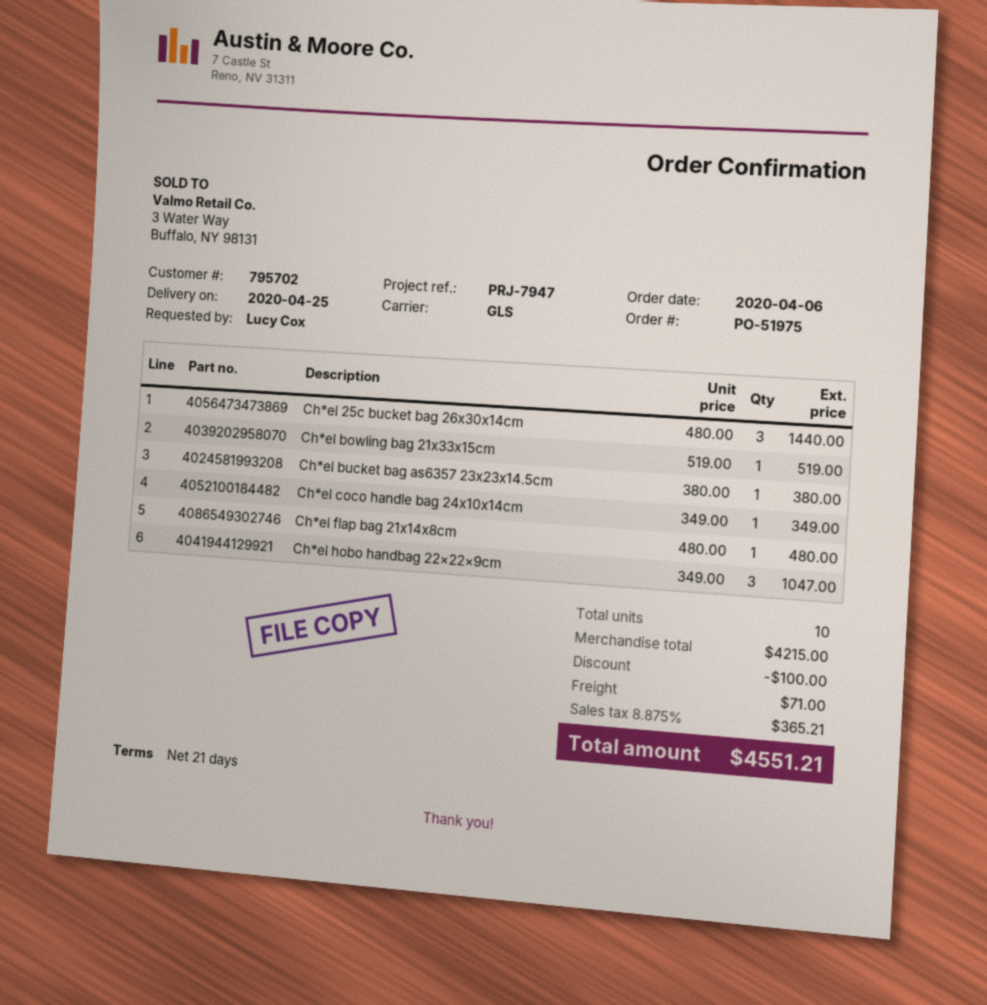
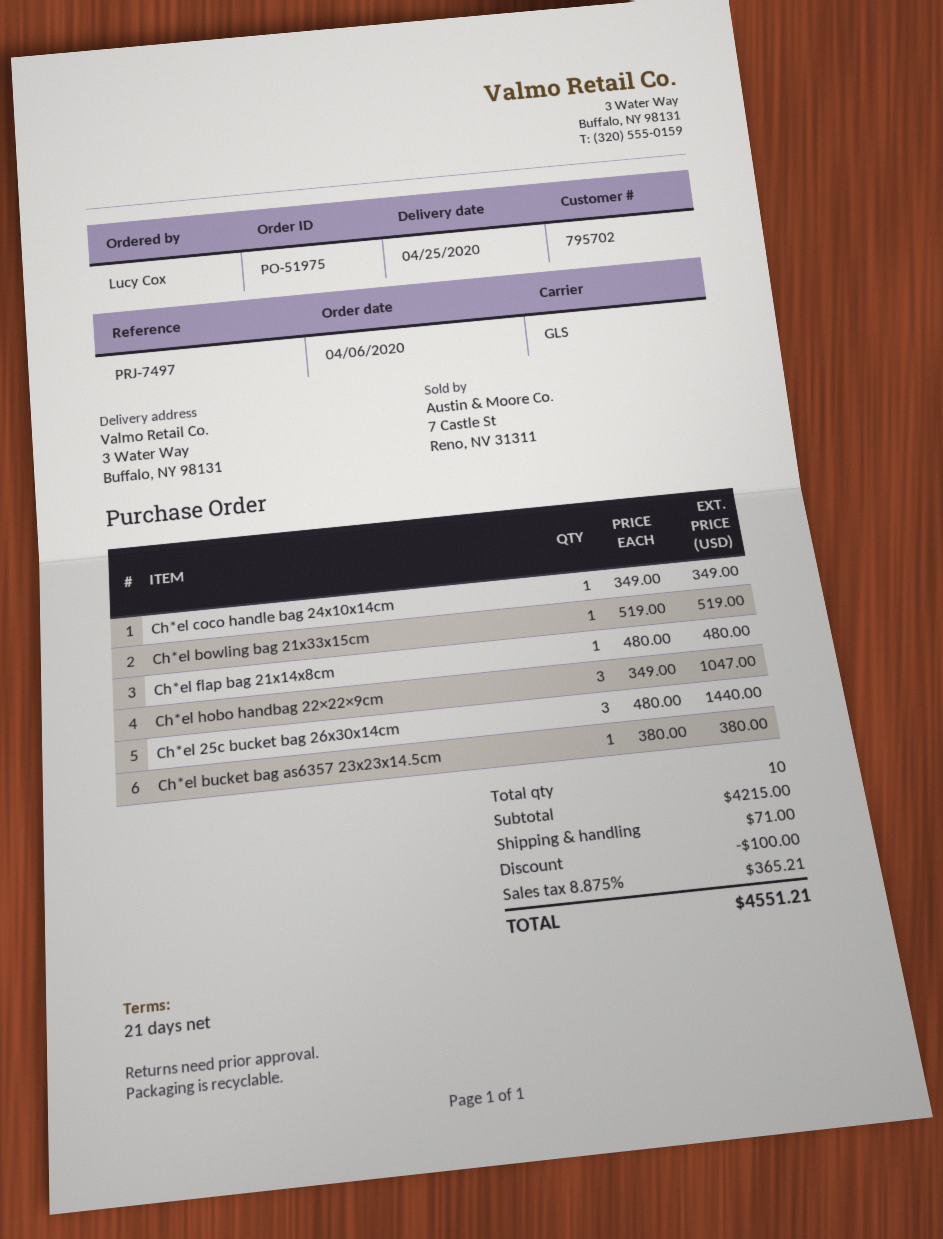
reference: PRJ-7947 -> PRJ-7497

